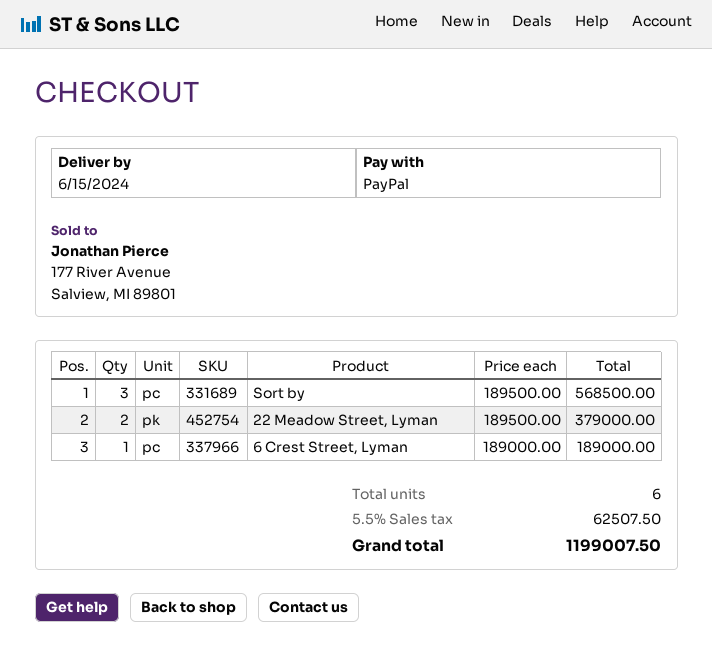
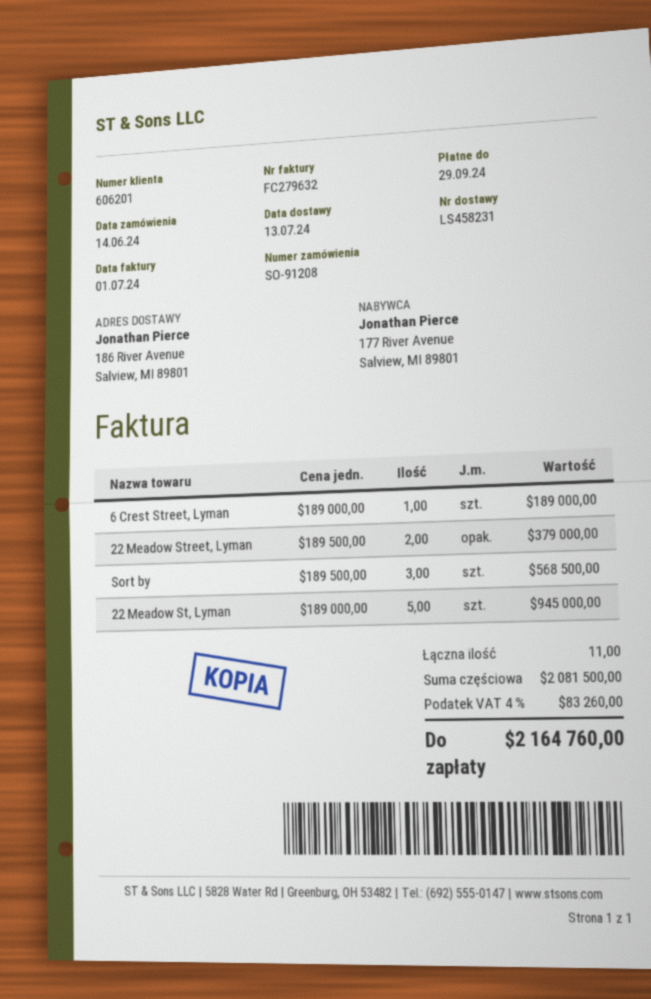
delivery date: 2024-06-15 -> 2024-07-13
22 Meadow St, Lyman: none -> 5 x 189000.00 = 945000.00
total quantity: 6 -> 11
tax: 5.5% = 62507.50 -> 4% = 83260.00
total: 1199007.50 -> 2164760.00

